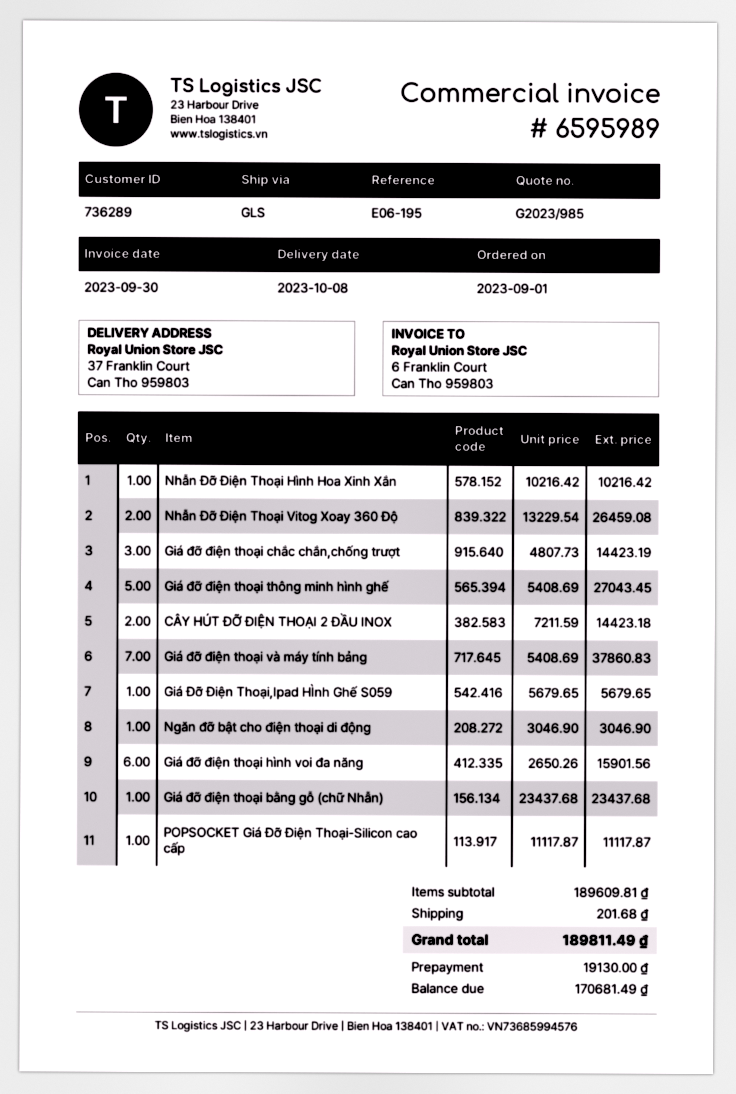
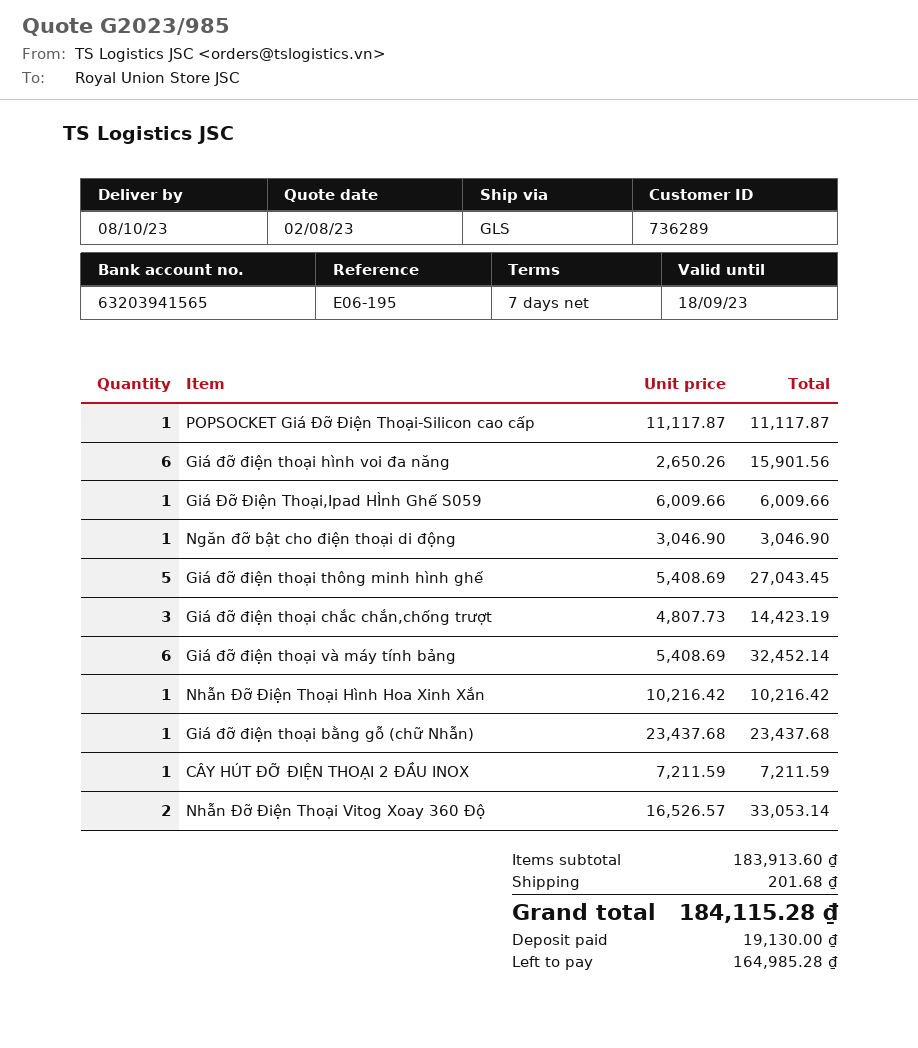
Nhẫn Đỡ Điện Thoại Vitog Xoay 360 Độ: 2 x 13229.54 = 26459.08 -> 2 x 16526.57 = 33053.14
CÂY HÚT ĐỠ ĐIỆN THOẠI 2 ĐẦU INOX: 2 x 7211.59 = 14423.18 -> 1 x 7211.59 = 7211.59
Giá đỡ điện thoại và máy tính bảng: 7 x 5408.69 = 37860.83 -> 6 x 5408.69 = 32452.14
Giá Đỡ Điện Thoại,Ipad HÌnh Ghế S059: 1 x 5679.65 = 5679.65 -> 1 x 6009.66 = 6009.66
subtotal: 189609.81 -> 183913.60
total: 189811.49 -> 184115.28
balance: 170681.49 -> 164985.28

